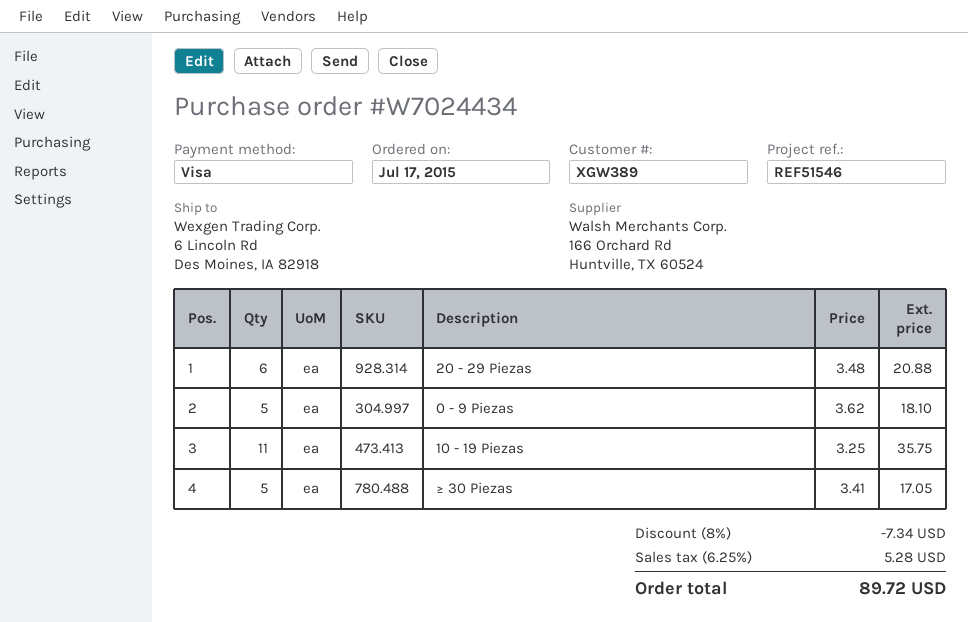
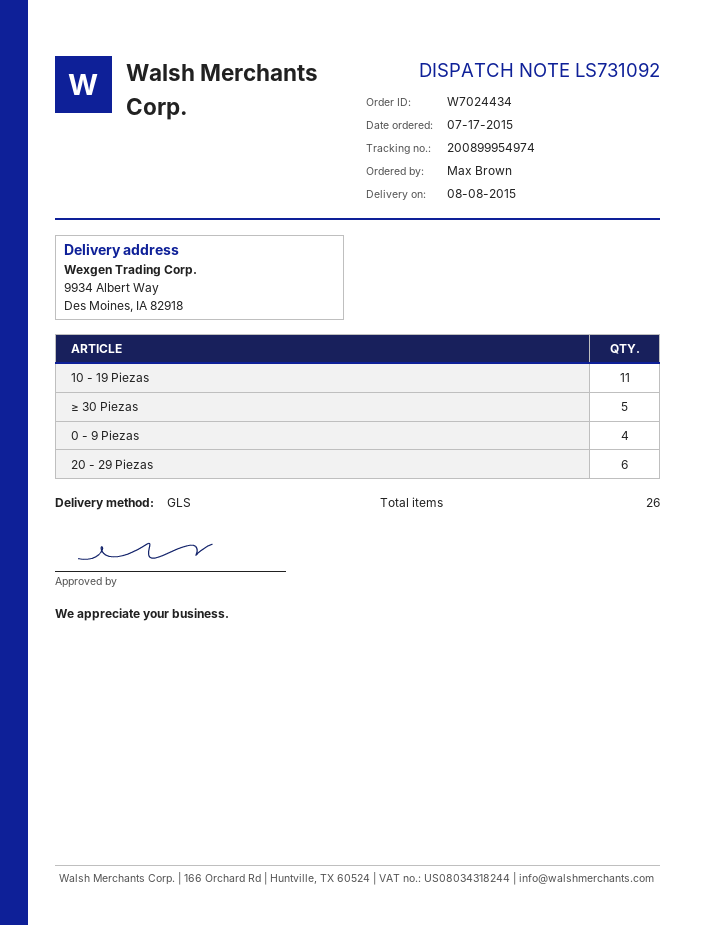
ship to: 6 Lincoln Rd, Des Moines, IA 82918 -> 9934 Albert Way, Des Moines, IA 82918
0 - 9 Piezas: 5 -> 4

